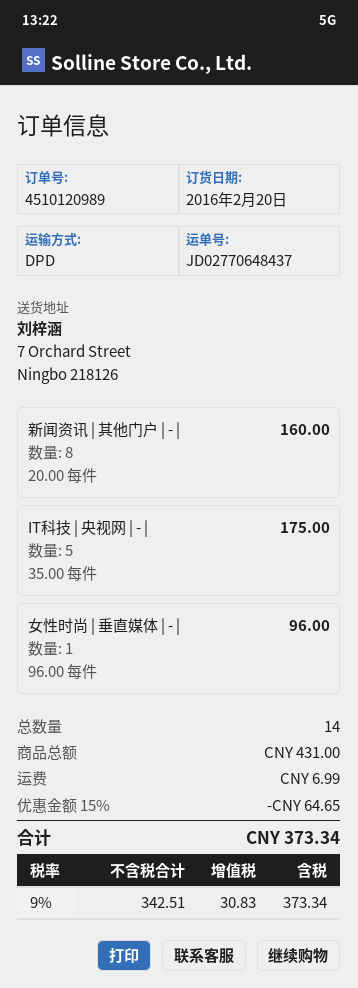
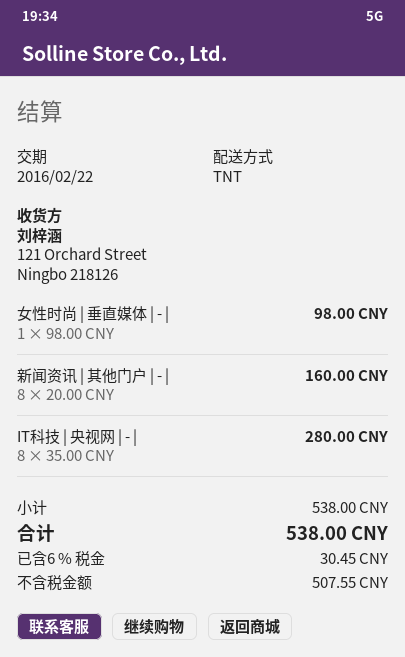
shipping method: DPD -> TNT
ship to: 7 Orchard Street, Ningbo 218126 -> 121 Orchard Street, Ningbo 218126
IT科技 | 央视网 | - |: 5 x 35.00 = 175.00 -> 8 x 35.00 = 280.00
女性时尚 | 垂直媒体 | - |: 1 x 96.00 = 96.00 -> 1 x 98.00 = 98.00
subtotal: 431.00 -> 538.00
discount: 15% = 64.65 -> none
shipping: 6.99 -> none
net: 342.51 -> 507.55
tax: 9% = 30.83 -> 6% = 30.45
total: 373.34 -> 538.00

